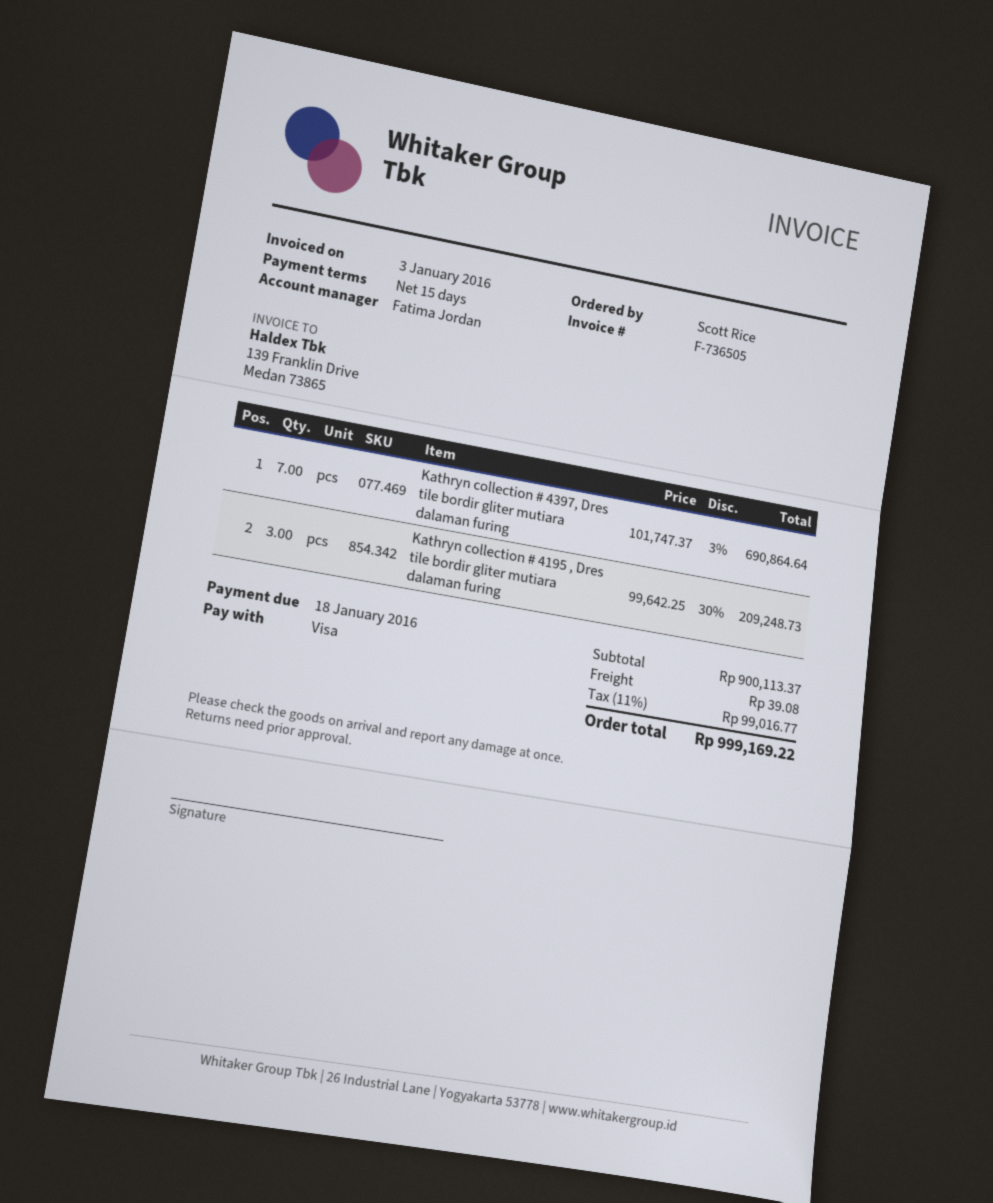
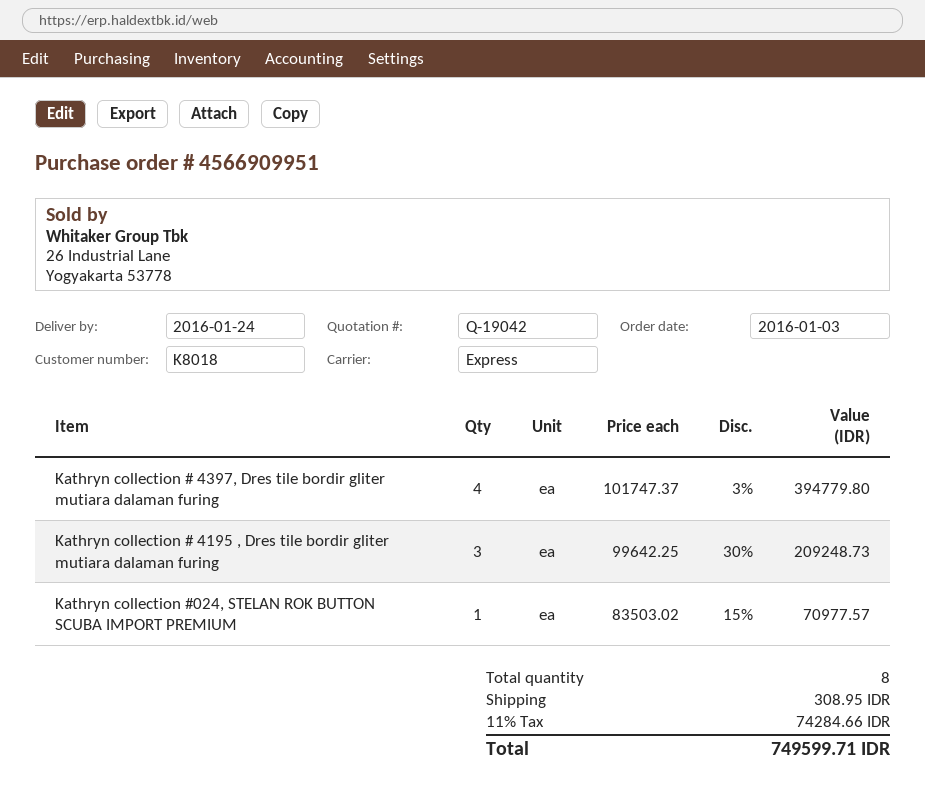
Kathryn collection # 4397, Dres tile bordir gliter mutiara dalaman furing: 7 x 101747.37 - 3% = 690864.64 -> 4 x 101747.37 - 3% = 394779.80
Kathryn collection #024, STELAN ROK BUTTON SCUBA IMPORT PREMIUM: none -> 1 x 83503.02 - 15% = 70977.57
shipping: 39.08 -> 308.95
tax: 11% = 99016.77 -> 11% = 74284.66
total: 999169.22 -> 749599.71

